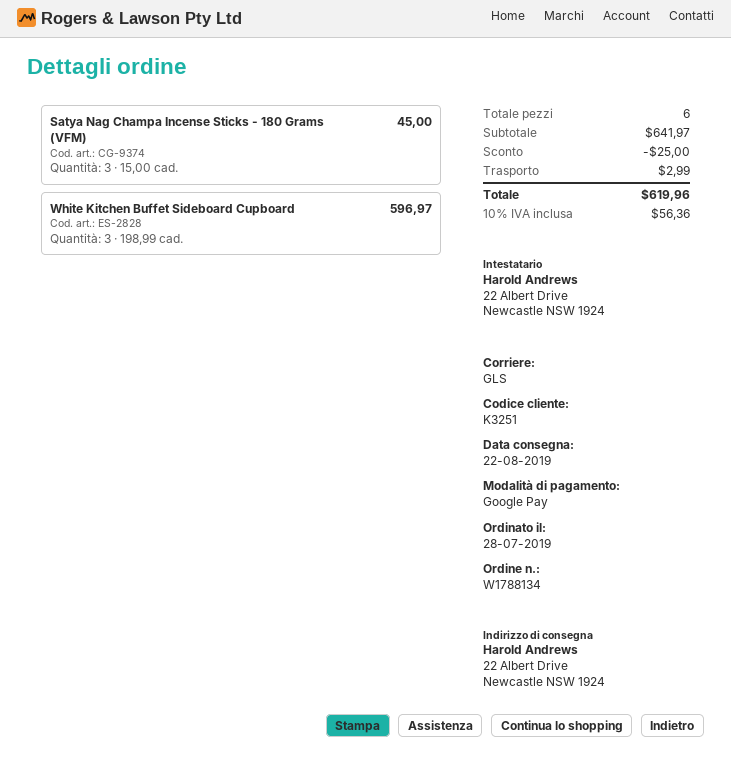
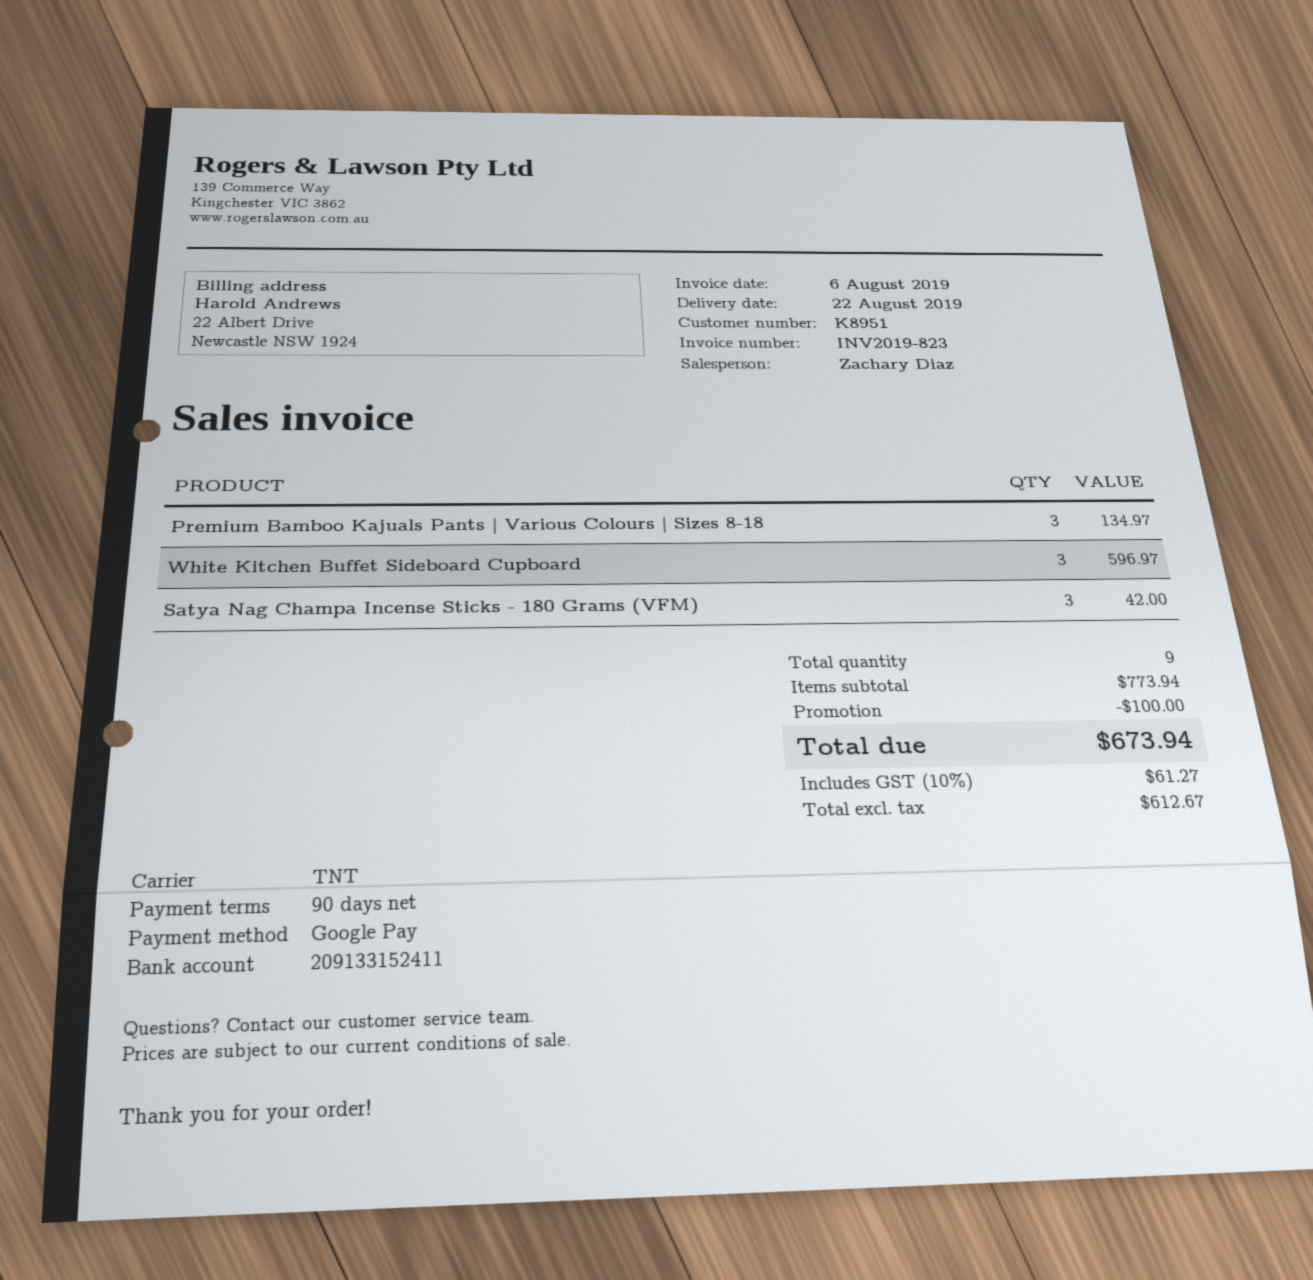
customer number: K3251 -> K8951
shipping method: GLS -> TNT
Satya Nag Champa Incense Sticks - 180 Grams (VFM): 3 for 45.00 -> 3 for 42.00
Premium Bamboo Kajuals Pants | Various Colours | Sizes 8-18: none -> 3 for 134.97
total quantity: 6 -> 9
subtotal: 641.97 -> 773.94
discount: 25.00 -> 100.00
shipping: 2.99 -> none
tax: 10% = 56.36 -> 10% = 61.27
total: 619.96 -> 673.94

